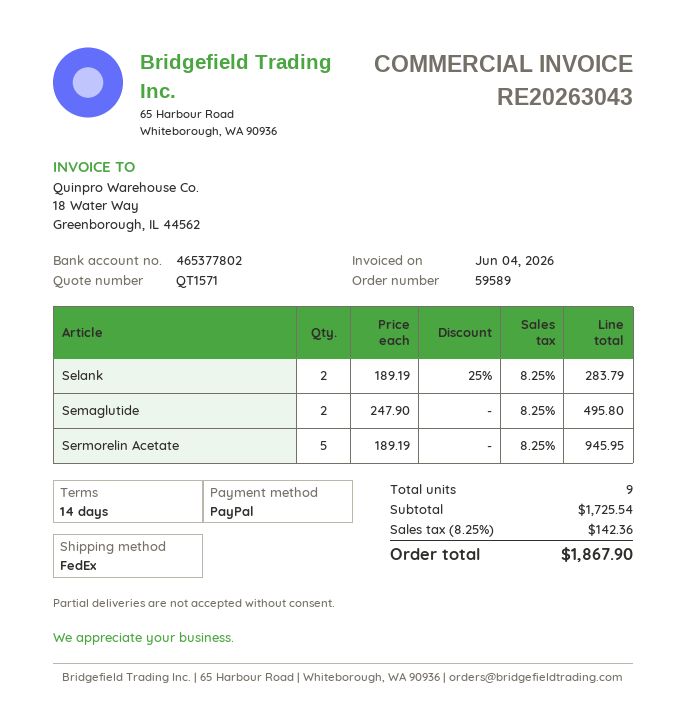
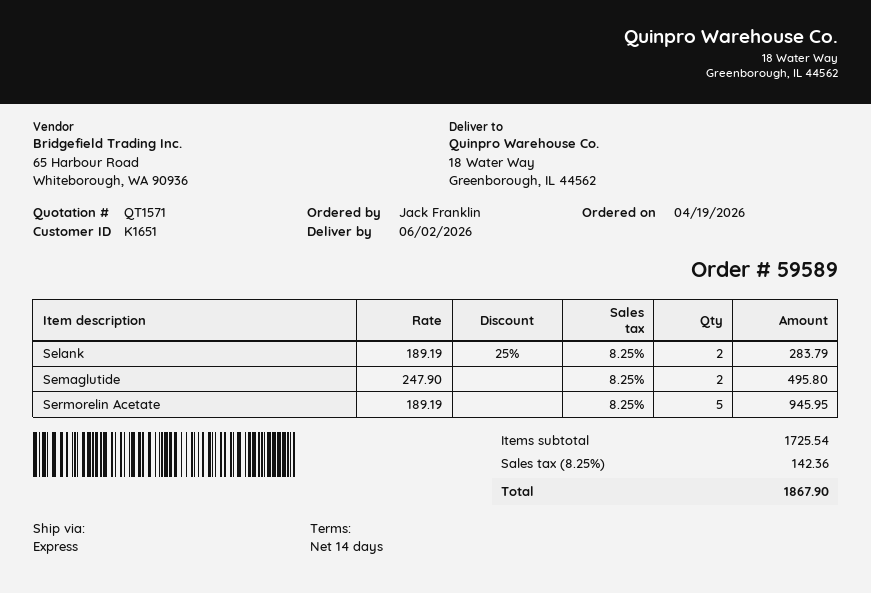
shipping method: FedEx -> express

